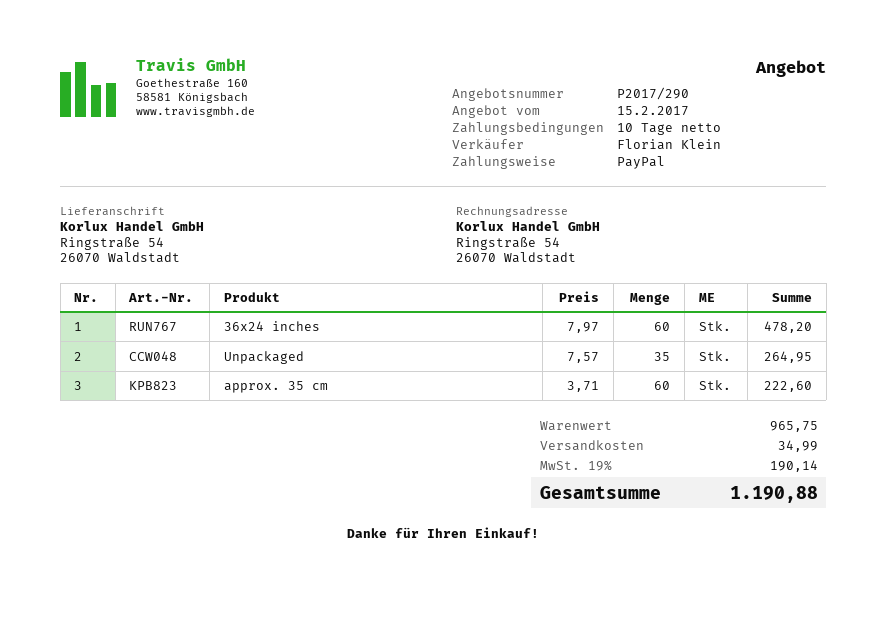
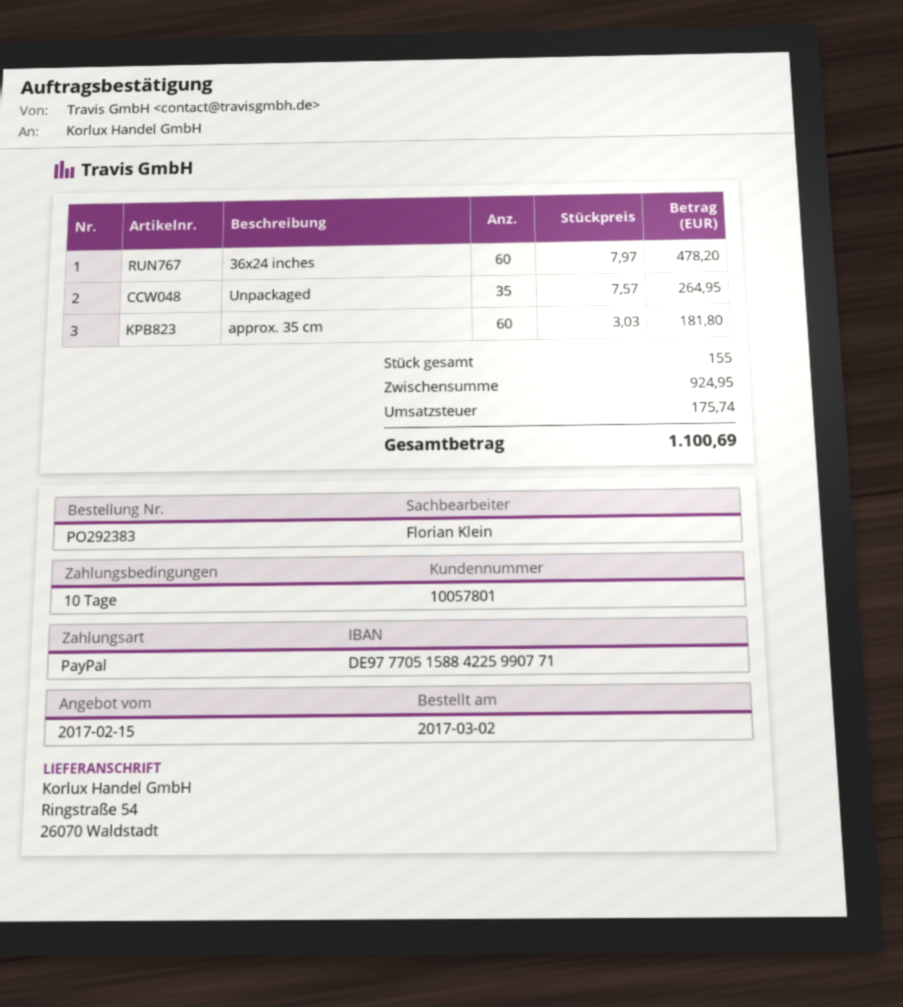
approx. 35 cm: 60 x 3.71 = 222.60 -> 60 x 3.03 = 181.80
subtotal: 965.75 -> 924.95
shipping: 34.99 -> none
tax: 190.14 -> 175.74
total: 1190.88 -> 1100.69

